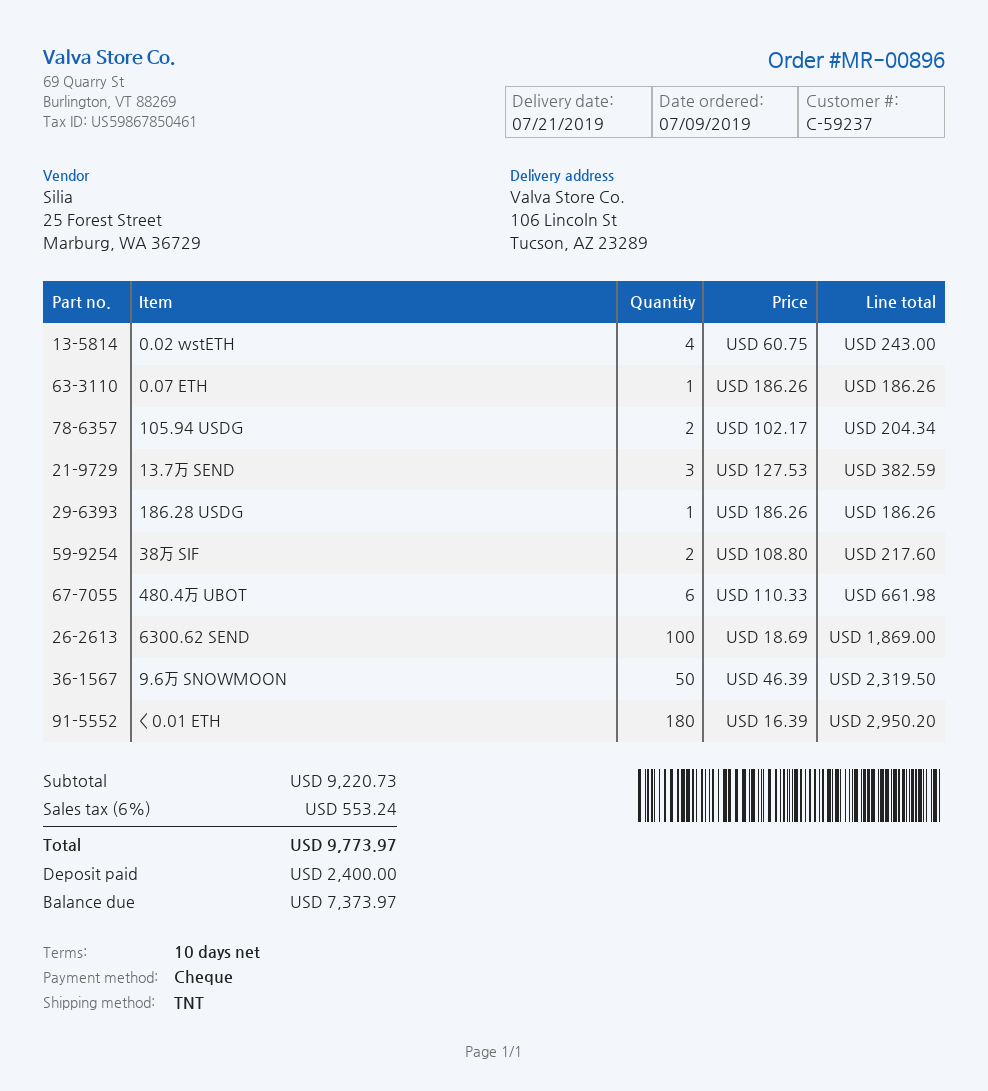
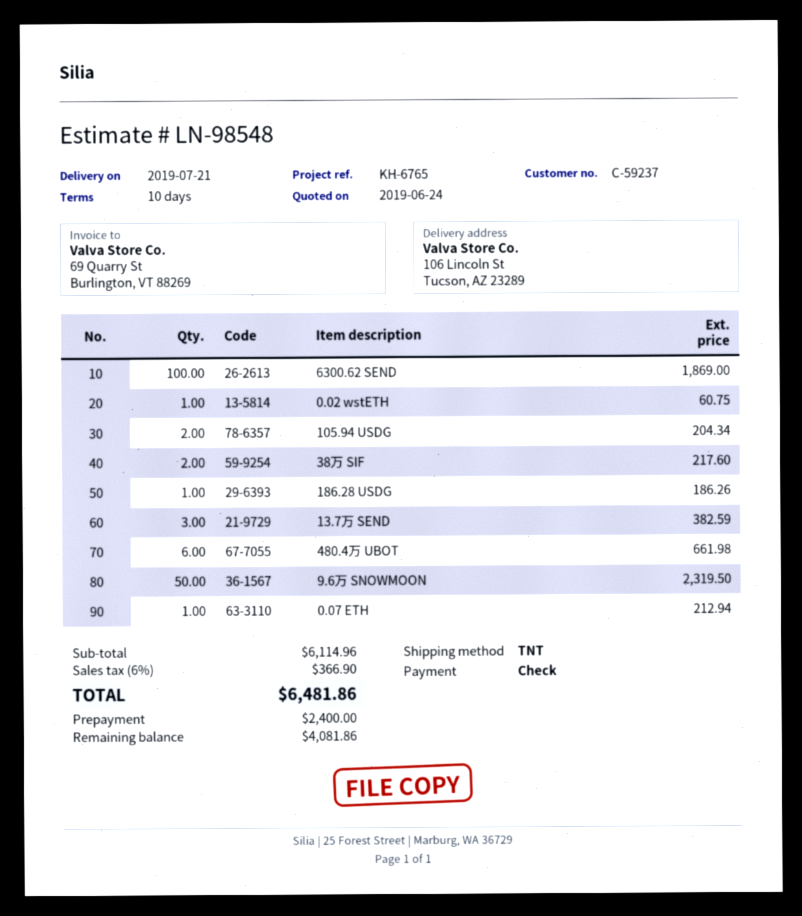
0.02 wstETH: 4 for 243.00 -> 1 for 60.75
0.07 ETH: 1 for 186.26 -> 1 for 212.94
< 0.01 ETH: 180 for 2950.20 -> none
subtotal: 9220.73 -> 6114.96
tax: 6% = 553.24 -> 6% = 366.90
total: 9773.97 -> 6481.86
balance: 7373.97 -> 4081.86

